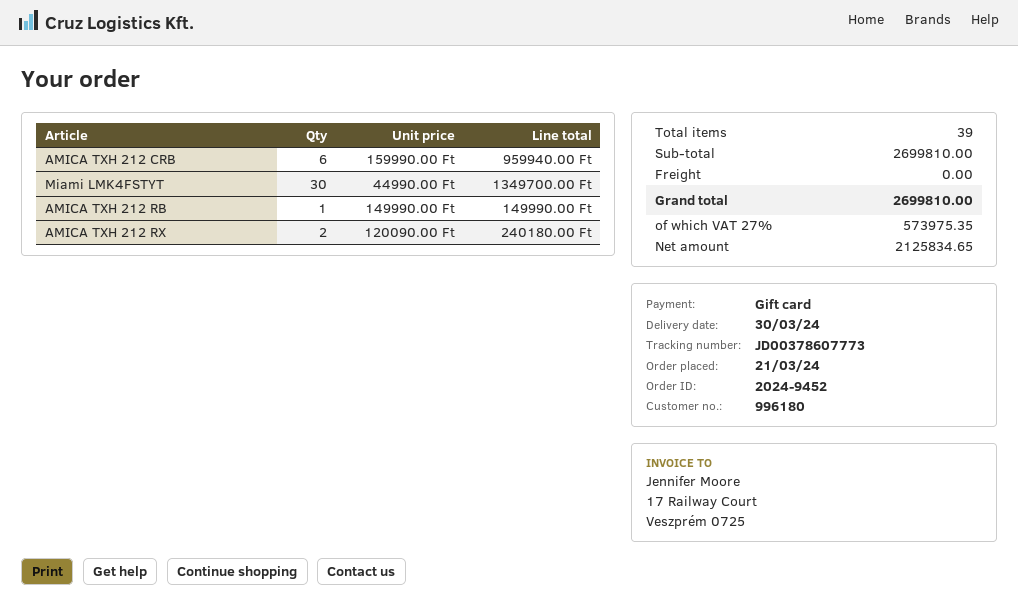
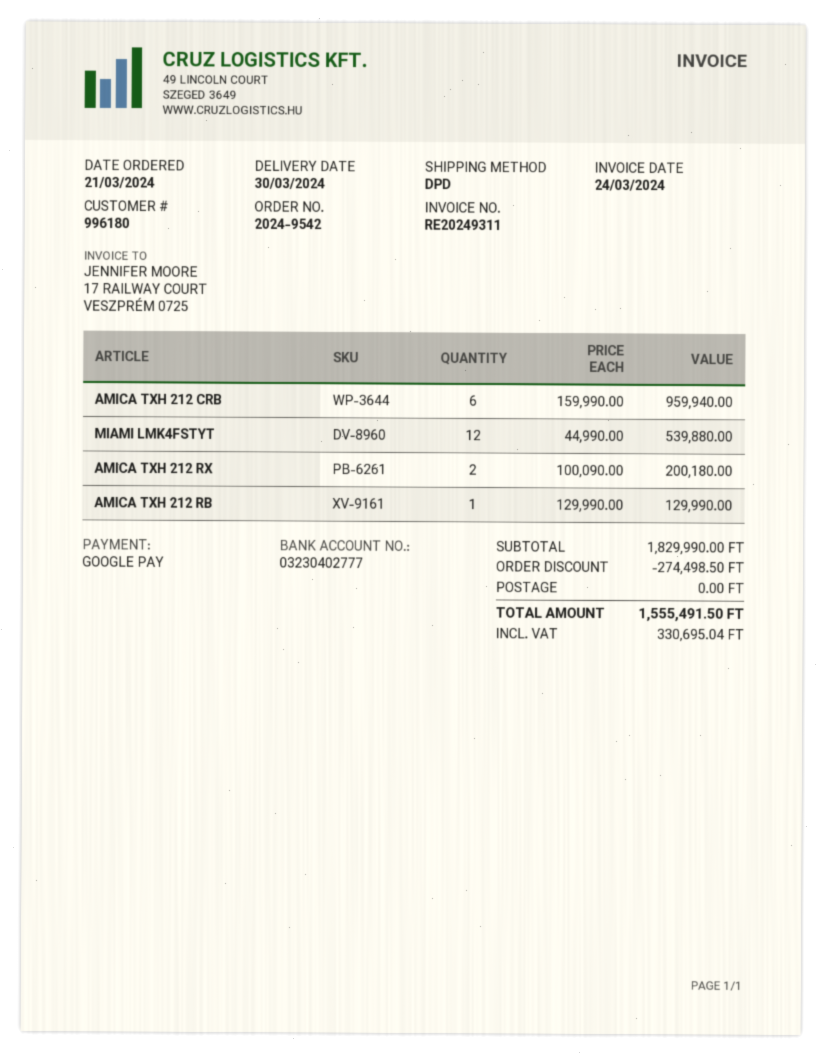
order number: 2024-9452 -> 2024-9542
payment method: gift card -> Google Pay
Miami LMK4FSTYT: 30 x 44990.00 = 1349700.00 -> 12 x 44990.00 = 539880.00
AMICA TXH 212 RB: 1 x 149990.00 = 149990.00 -> 1 x 129990.00 = 129990.00
AMICA TXH 212 RX: 2 x 120090.00 = 240180.00 -> 2 x 100090.00 = 200180.00
subtotal: 2699810.00 -> 1829990.00
discount: none -> 274498.50
tax: 573975.35 -> 330695.04
total: 2699810.00 -> 1555491.50

